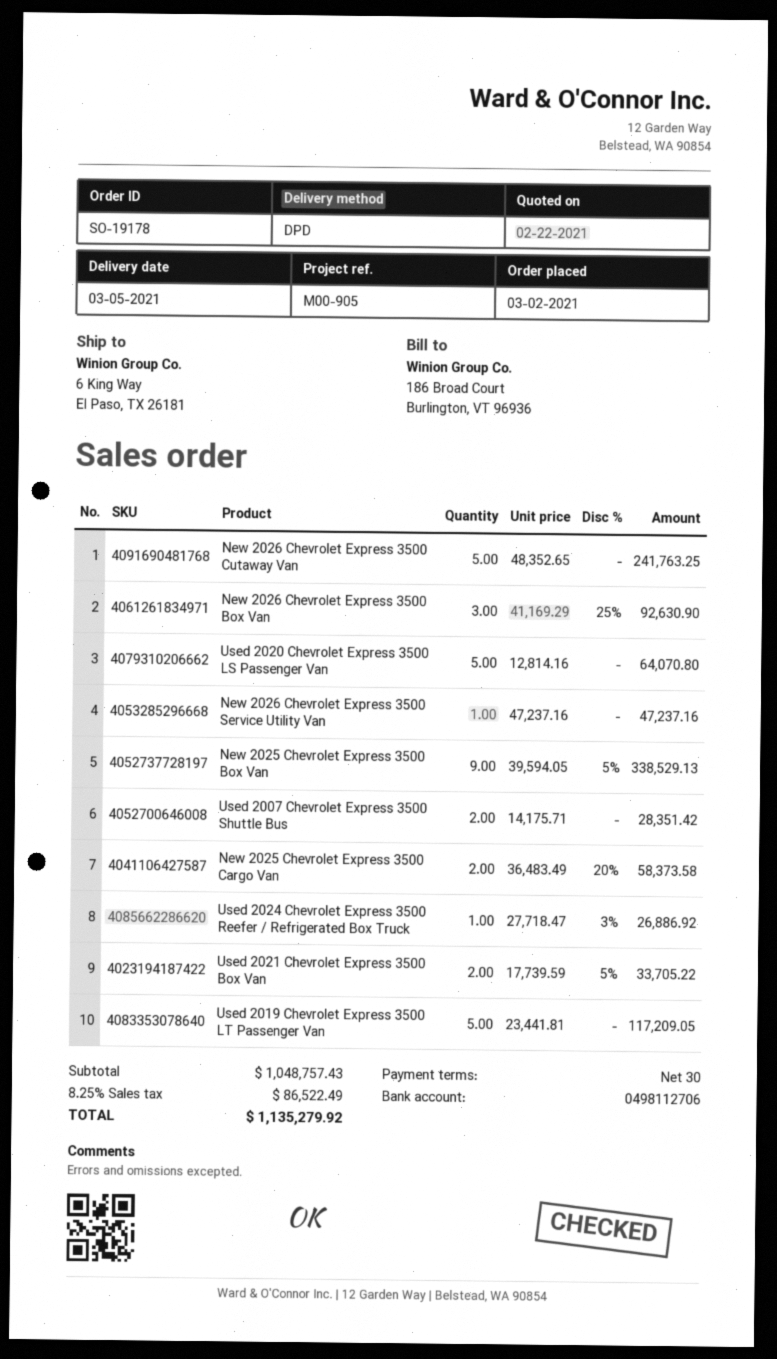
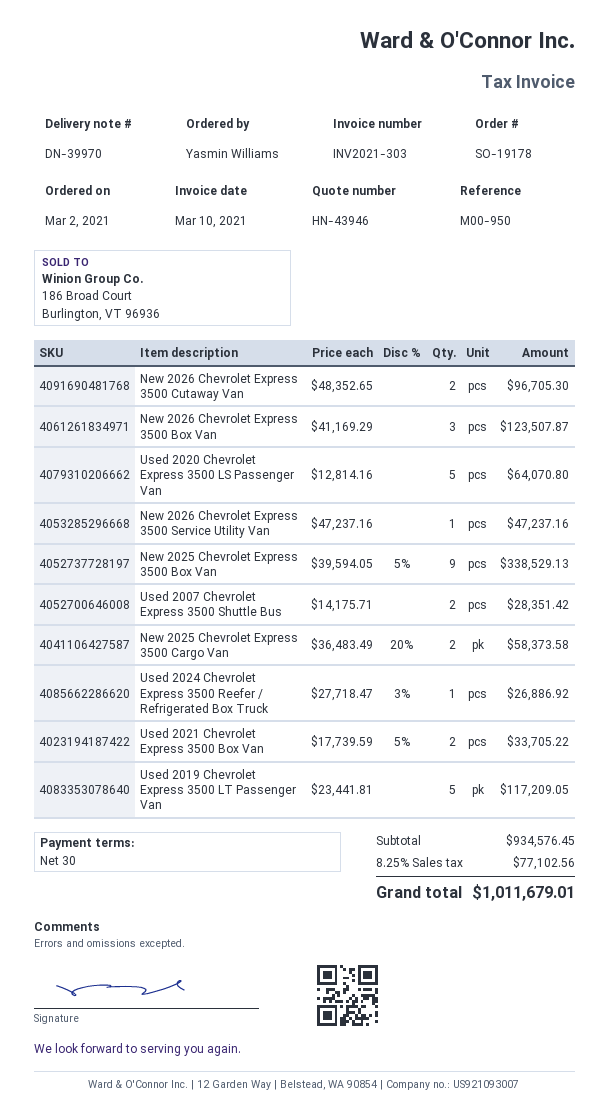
reference: M00-905 -> M00-950
New 2026 Chevrolet Express 3500 Cutaway Van: 5 x 48352.65 = 241763.25 -> 2 x 48352.65 = 96705.30
New 2026 Chevrolet Express 3500 Box Van: 3 x 41169.29 - 25% = 92630.90 -> 3 x 41169.29 = 123507.87
subtotal: 1048757.43 -> 934576.45
tax: 8.25% = 86522.49 -> 8.25% = 77102.56
total: 1135279.92 -> 1011679.01

